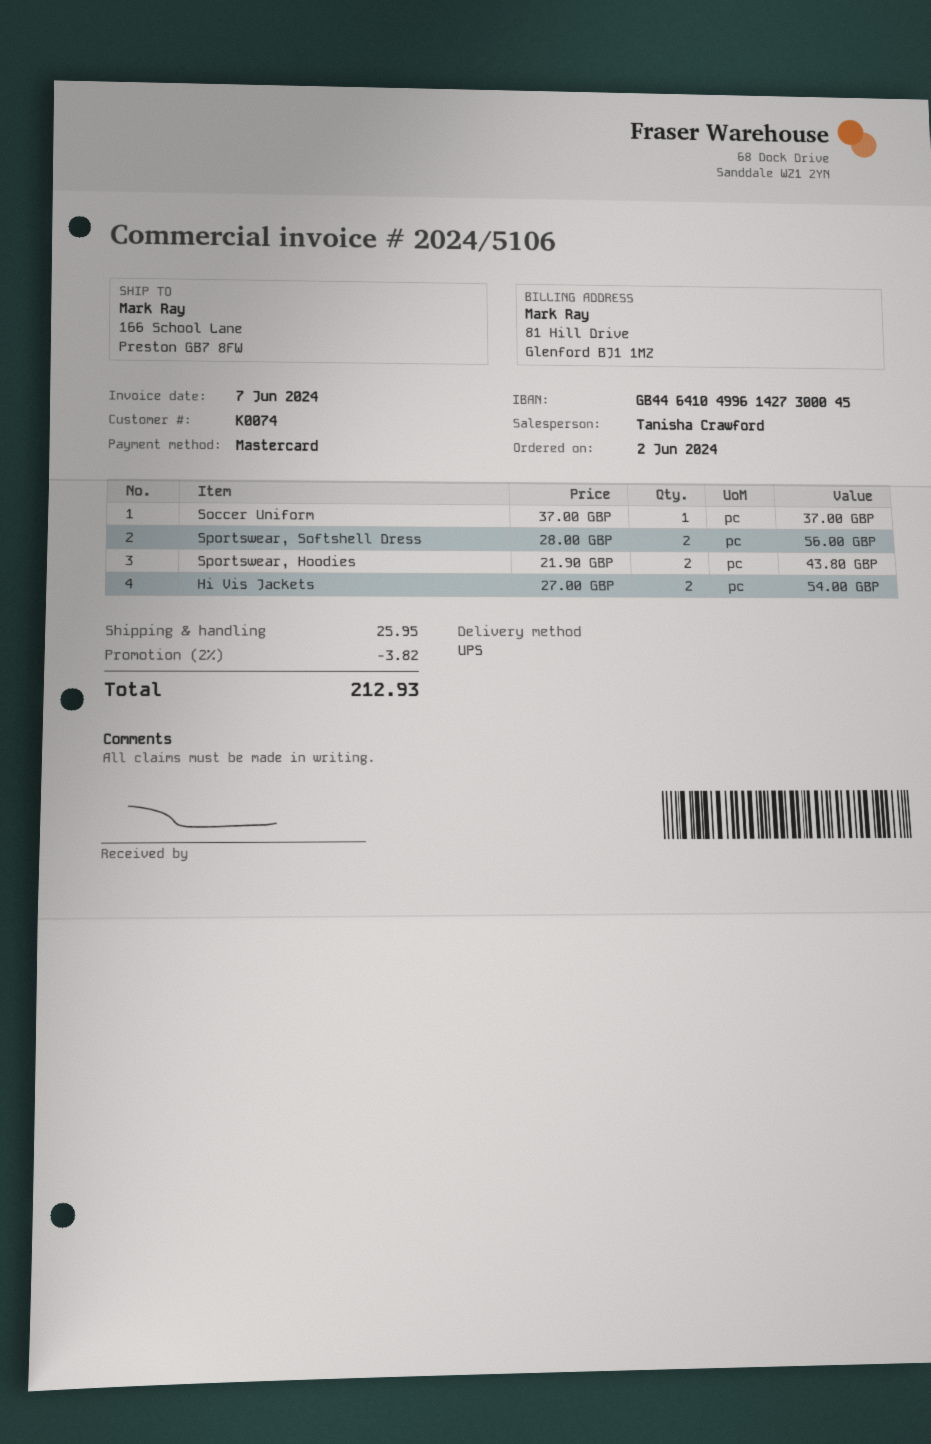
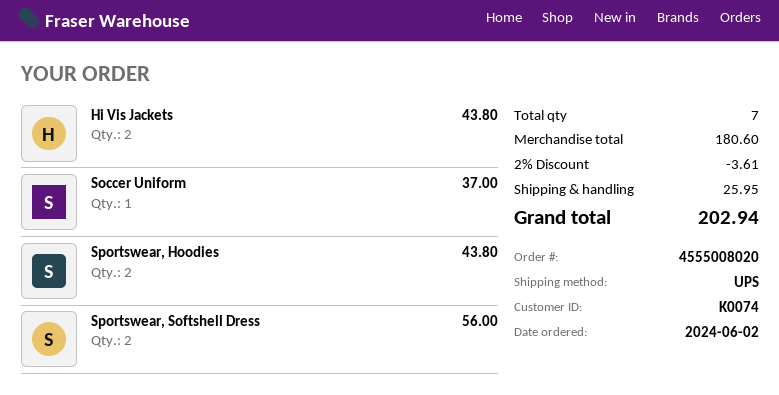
Hi Vis Jackets: 2 for 54.00 -> 2 for 43.80
discount: 2% = 3.82 -> 2% = 3.61
total: 212.93 -> 202.94

